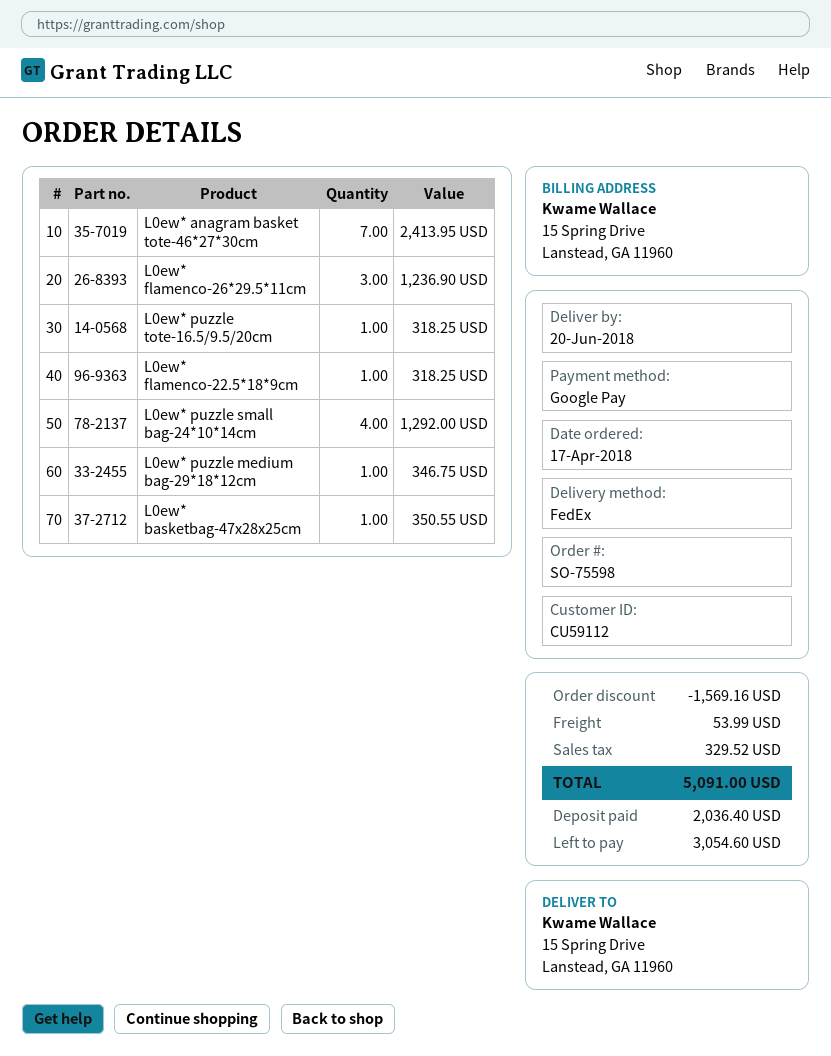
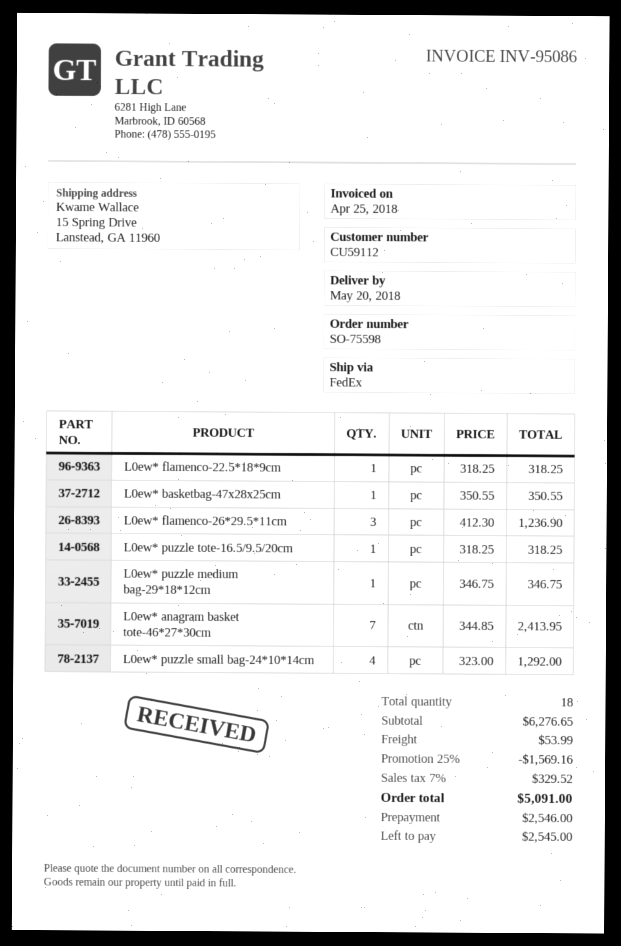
delivery date: 2018-06-20 -> 2018-05-20
deposit: 2036.40 -> 2546.00
balance: 3054.60 -> 2545.00

